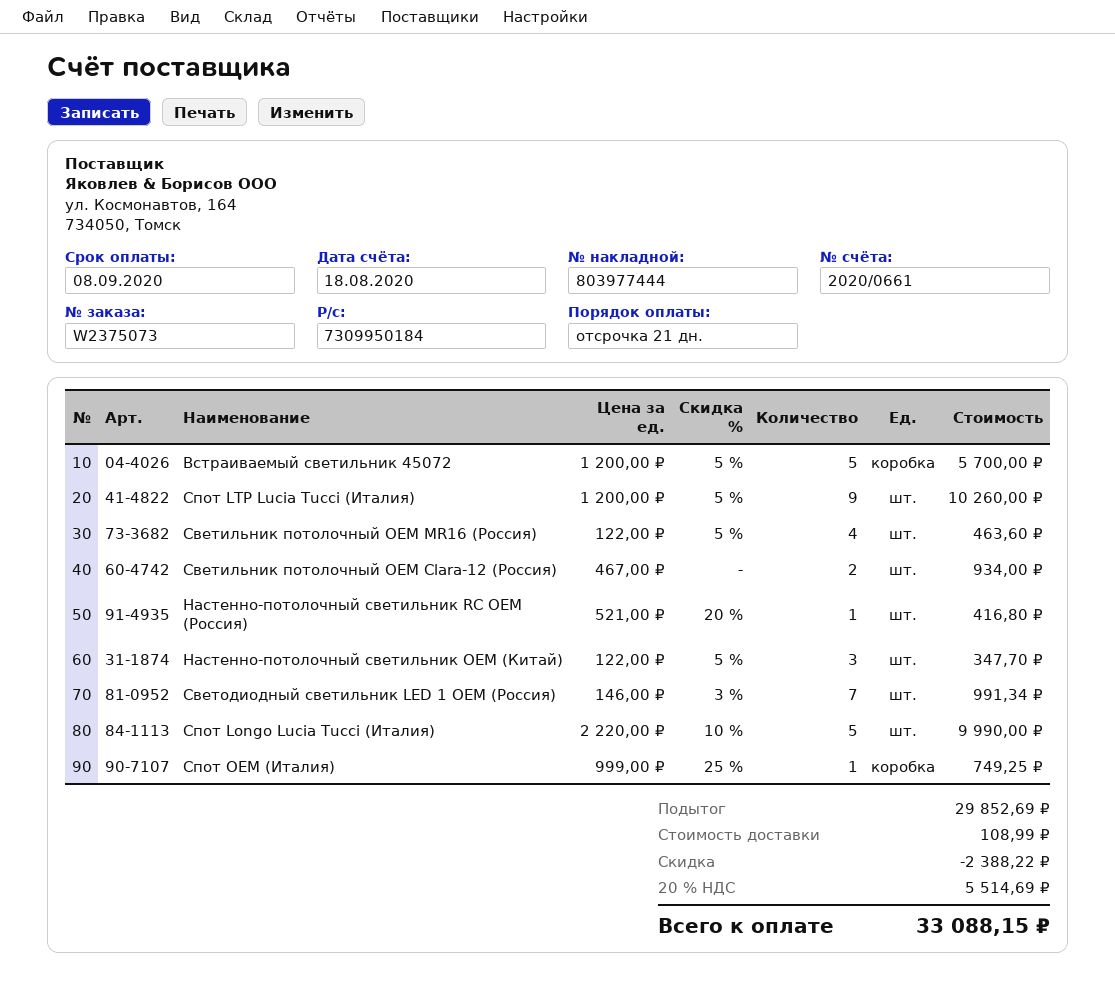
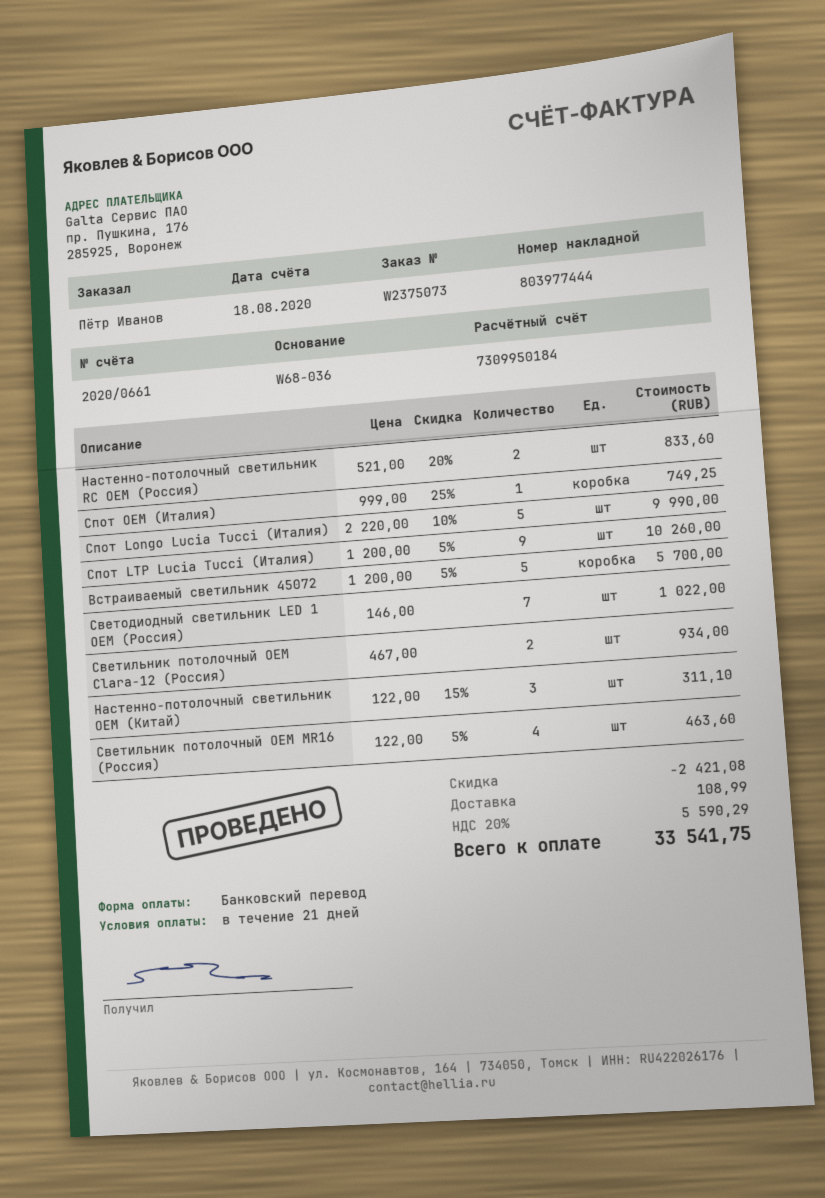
Настенно-потолочный светильник RC OEM (Россия): 1 x 521.00 - 20% = 416.80 -> 2 x 521.00 - 20% = 833.60
Настенно-потолочный светильник OEM (Китай): 3 x 122.00 - 5% = 347.70 -> 3 x 122.00 - 15% = 311.10
Светодиодный светильник LED 1 OEM (Россия): 7 x 146.00 - 3% = 991.34 -> 7 x 146.00 = 1022.00
discount: 2388.22 -> 2421.08
tax: 20% = 5514.69 -> 20% = 5590.29
total: 33088.15 -> 33541.75

